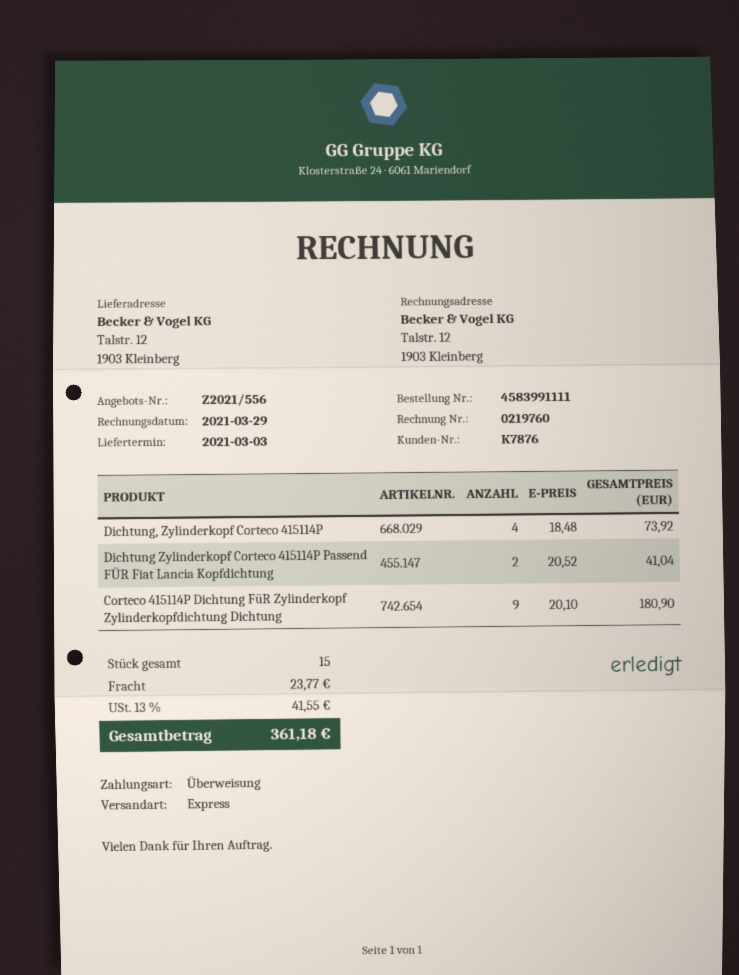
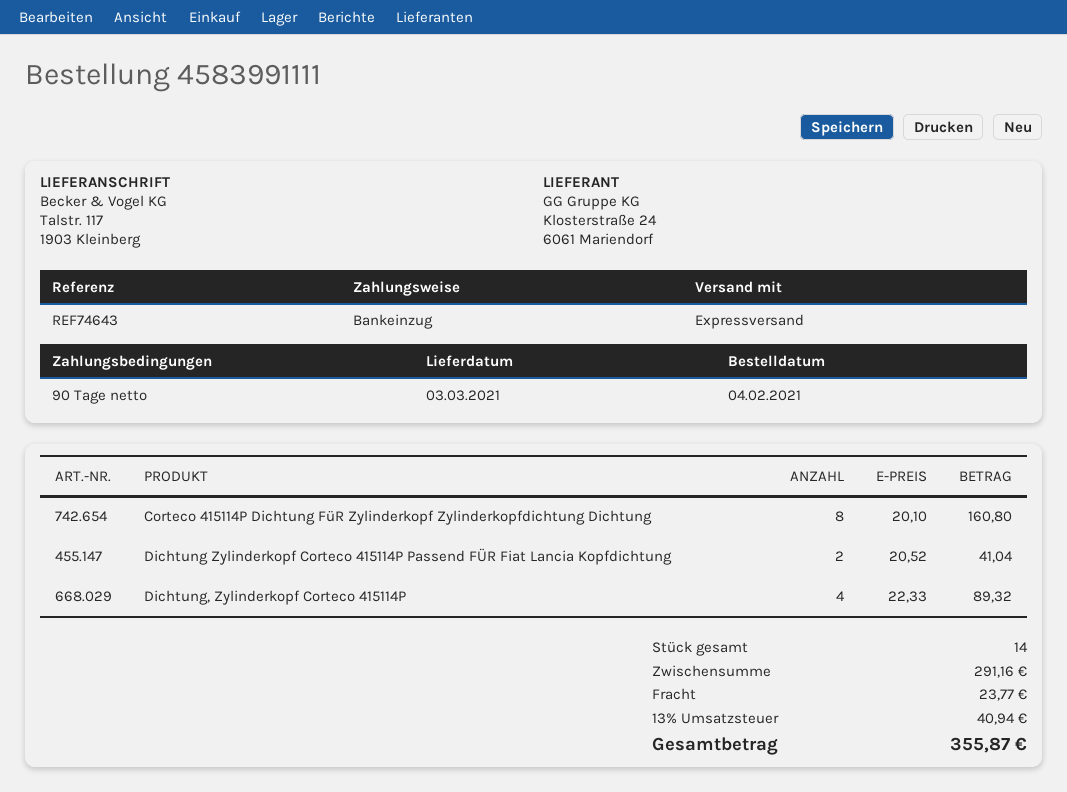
payment method: bank transfer -> direct debit
ship to: Talstr. 12, 1903 Kleinberg -> Talstr. 117, 1903 Kleinberg
Dichtung, Zylinderkopf Corteco 415114P: 4 x 18.48 = 73.92 -> 4 x 22.33 = 89.32
Corteco 415114P Dichtung FüR Zylinderkopf Zylinderkopfdichtung Dichtung: 9 x 20.10 = 180.90 -> 8 x 20.10 = 160.80
total quantity: 15 -> 14
tax: 13% = 41.55 -> 13% = 40.94
total: 361.18 -> 355.87

